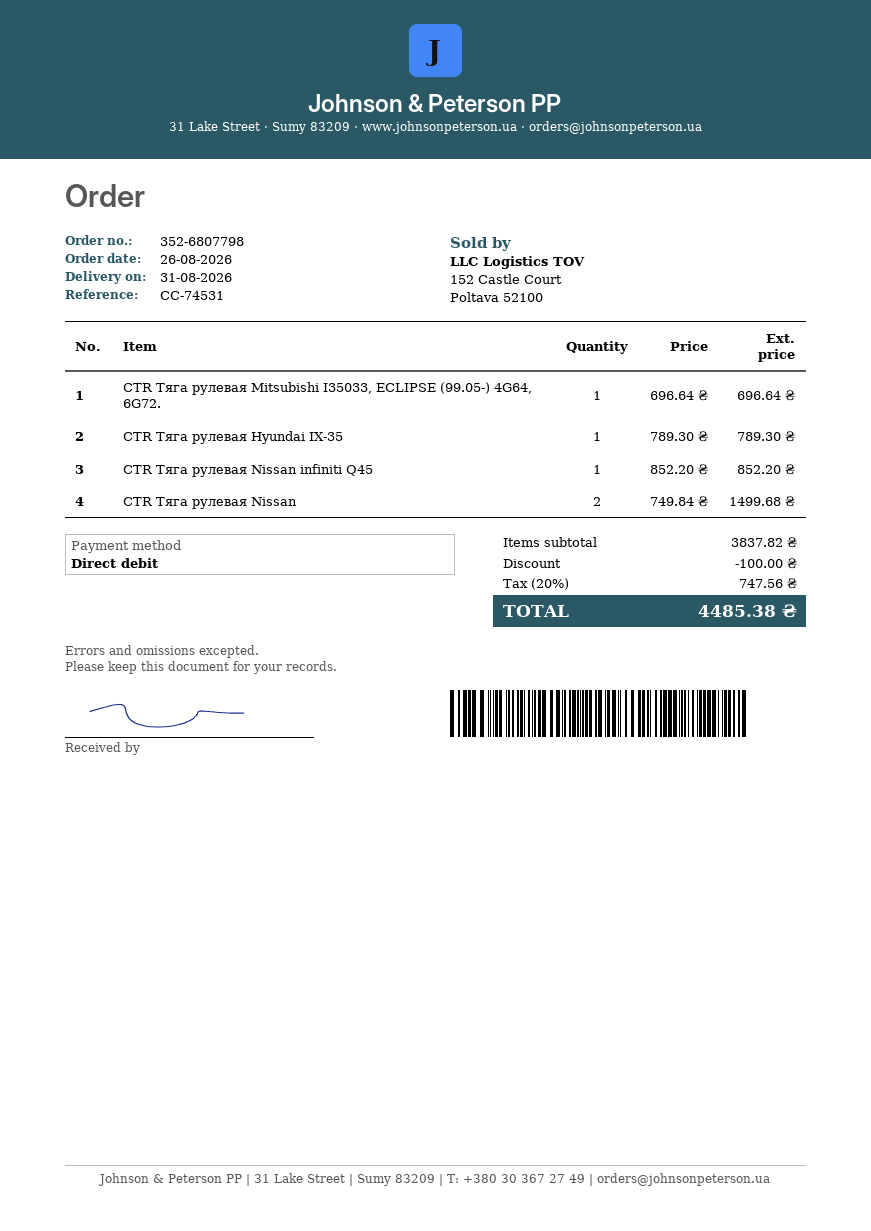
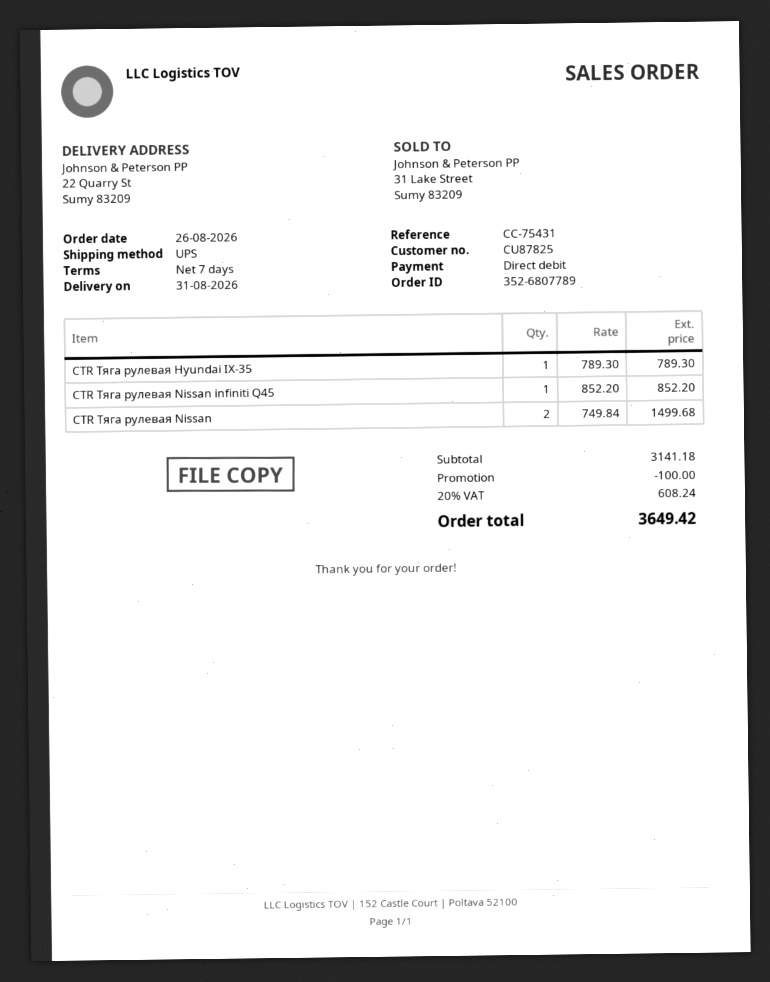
order number: 352-6807798 -> 352-6807789
reference: CC-74531 -> CC-75431
CTR Тяга рулевая Mitsubishi I35033, ECLIPSE (99.05-) 4G64, 6G72.: 1 x 696.64 = 696.64 -> none
subtotal: 3837.82 -> 3141.18
tax: 20% = 747.56 -> 20% = 608.24
total: 4485.38 -> 3649.42

